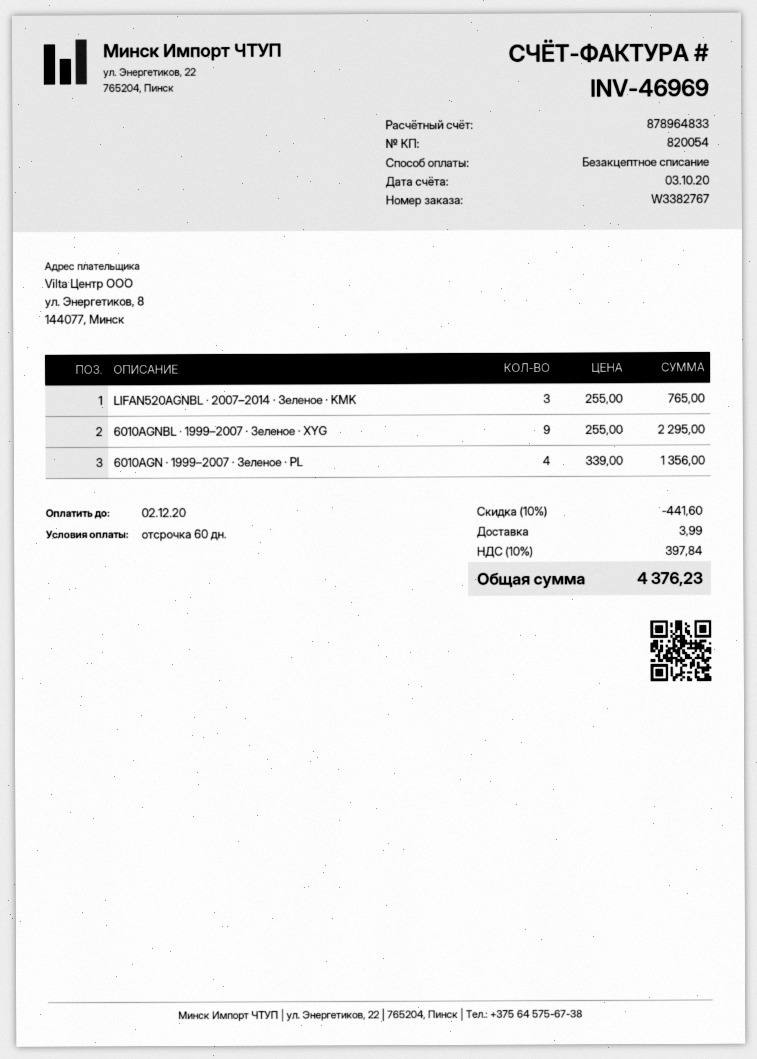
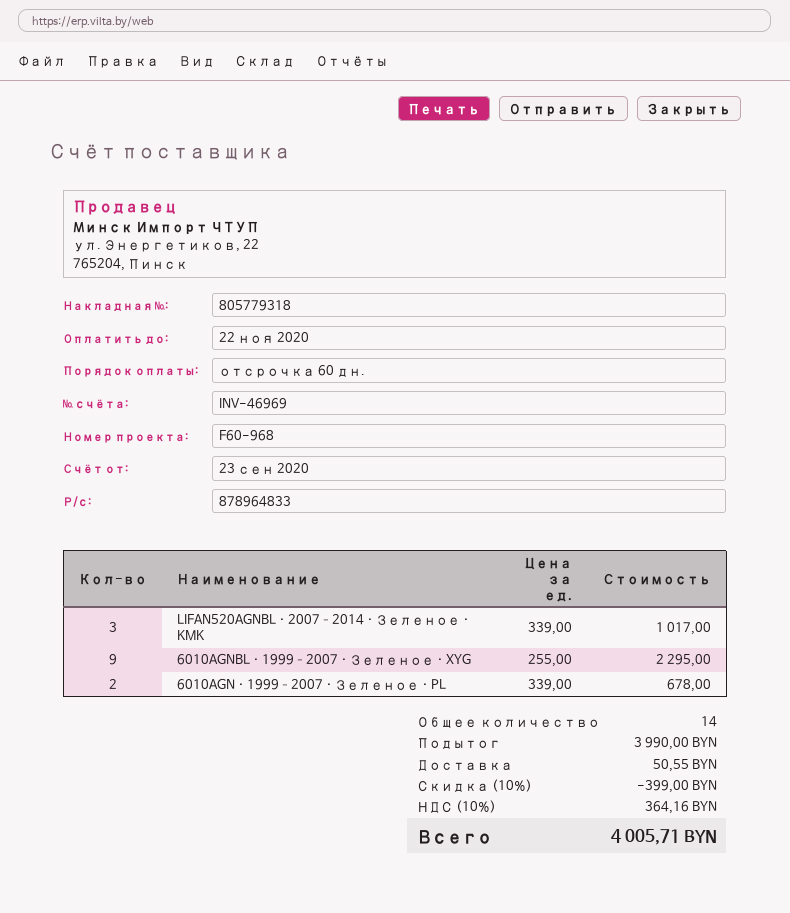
invoice date: 2020-10-03 -> 2020-09-23
due date: 2020-12-02 -> 2020-11-22
LIFAN520AGNBL · 2007–2014 · Зеленое · KMK: 3 x 255.00 = 765.00 -> 3 x 339.00 = 1017.00
6010AGN · 1999–2007 · Зеленое · PL: 4 x 339.00 = 1356.00 -> 2 x 339.00 = 678.00
discount: 10% = 441.60 -> 10% = 399.00
shipping: 3.99 -> 50.55
tax: 10% = 397.84 -> 10% = 364.16
total: 4376.23 -> 4005.71

